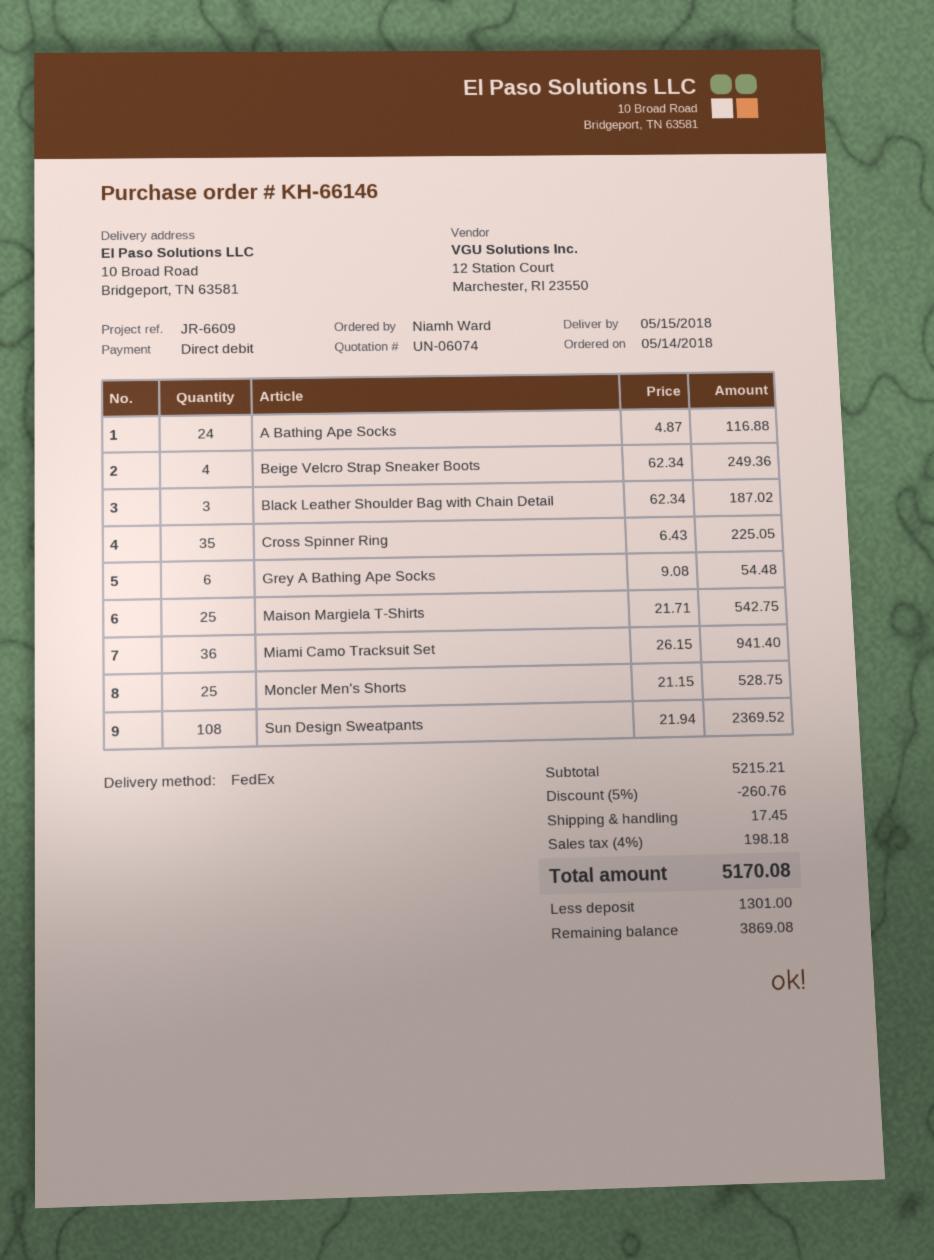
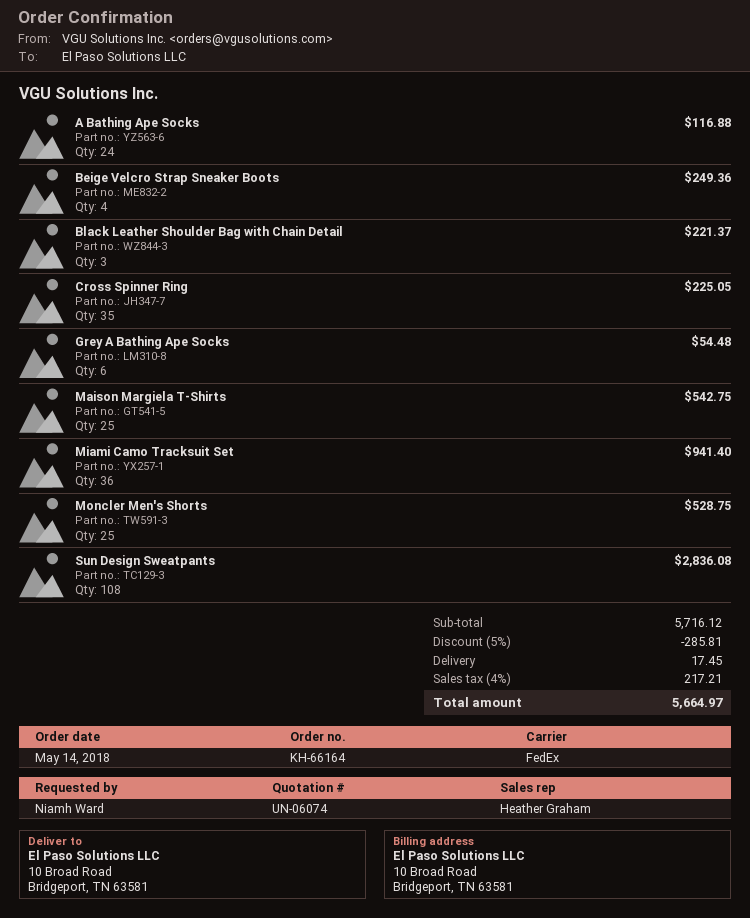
order number: KH-66146 -> KH-66164
Black Leather Shoulder Bag with Chain Detail: 3 for 187.02 -> 3 for 221.37
Sun Design Sweatpants: 108 for 2369.52 -> 108 for 2836.08
subtotal: 5215.21 -> 5716.12
discount: 5% = 260.76 -> 5% = 285.81
tax: 4% = 198.18 -> 4% = 217.21
total: 5170.08 -> 5664.97

